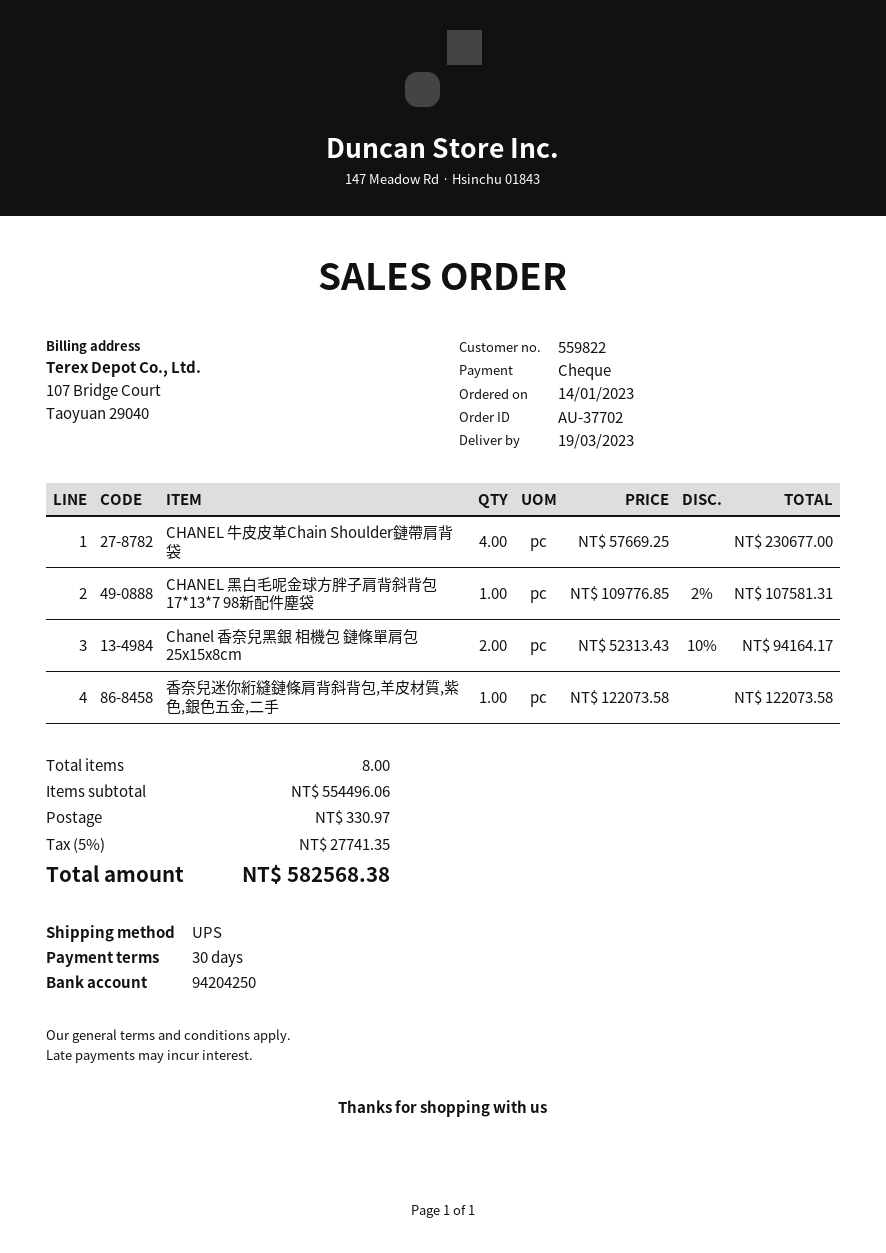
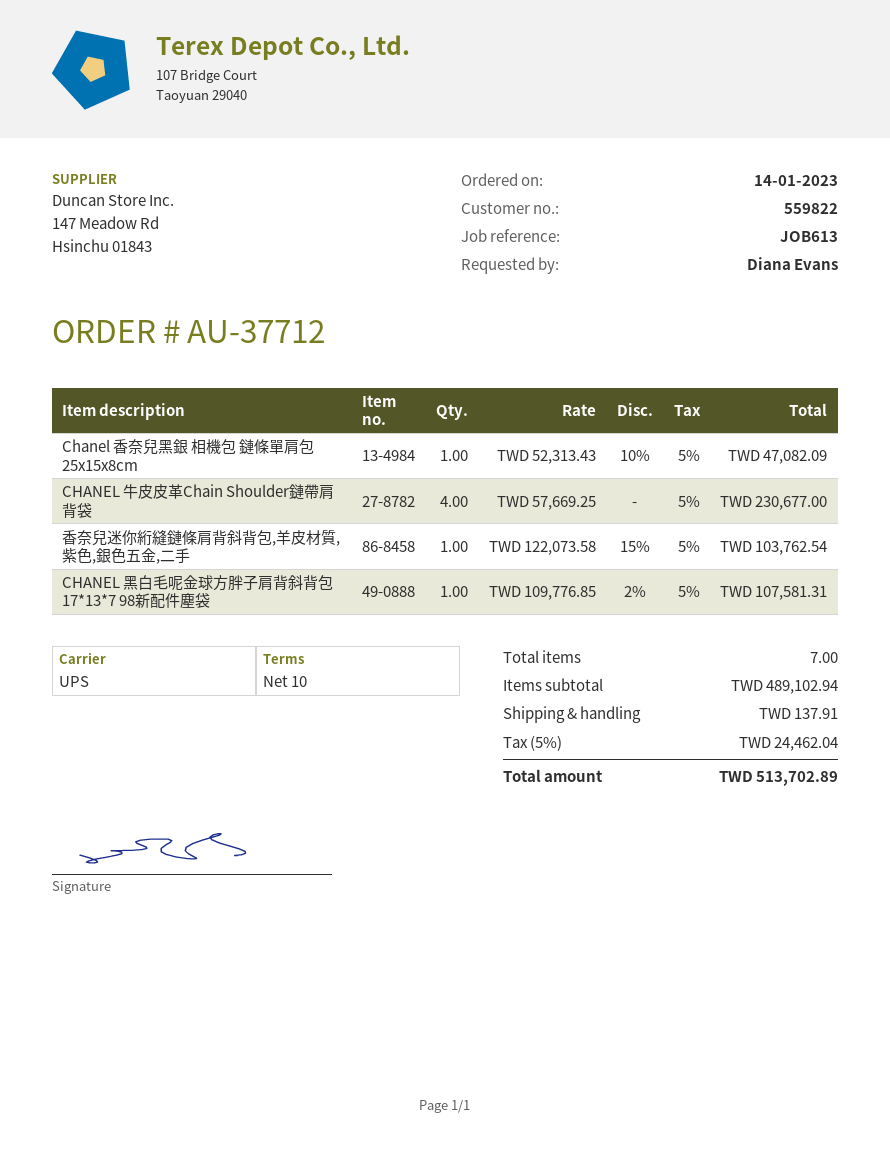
order number: AU-37702 -> AU-37712
payment terms: 30 days -> 10 days
Chanel 香奈兒黑銀 相機包 鏈條單肩包 25x15x8cm: 2 x 52313.43 - 10% = 94164.17 -> 1 x 52313.43 - 10% = 47082.09
香奈兒迷你絎縫鏈條肩背斜背包,羊皮材質,紫色,銀色五金,二手: 1 x 122073.58 = 122073.58 -> 1 x 122073.58 - 15% = 103762.54
total quantity: 8 -> 7
subtotal: 554496.06 -> 489102.94
shipping: 330.97 -> 137.91
tax: 5% = 27741.35 -> 5% = 24462.04
total: 582568.38 -> 513702.89

